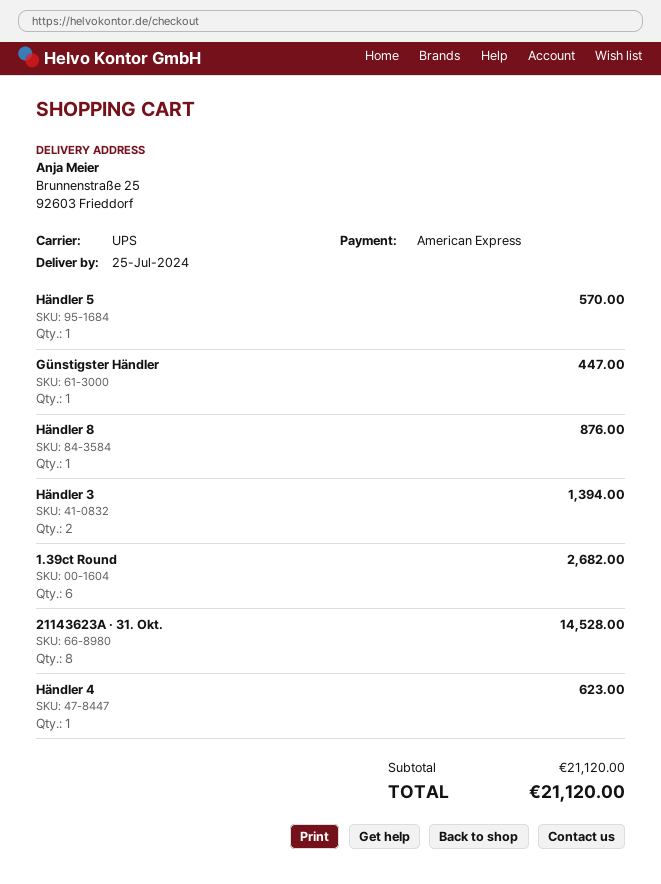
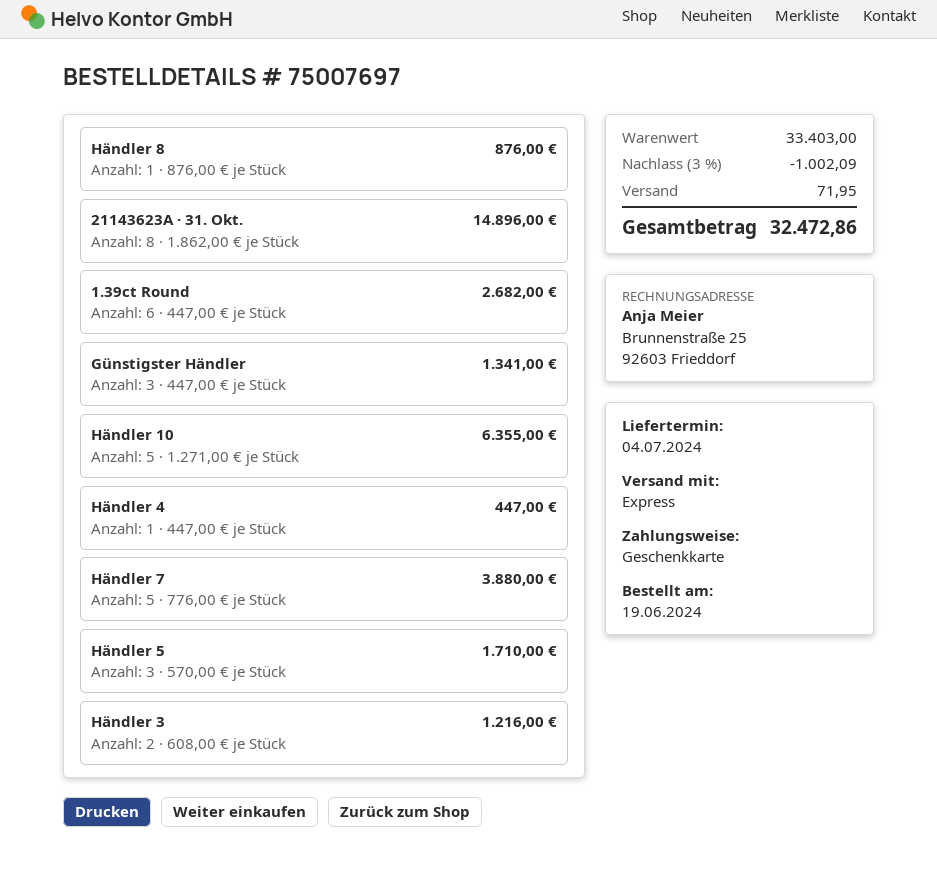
delivery date: 2024-07-25 -> 2024-07-04
payment method: American Express -> gift card
shipping method: UPS -> express
Händler 5: 1 for 570.00 -> 3 for 1710.00
Günstigster Händler: 1 for 447.00 -> 3 for 1341.00
Händler 3: 2 for 1394.00 -> 2 for 1216.00
21143623A · 31. Okt.: 8 for 14528.00 -> 8 for 14896.00
Händler 4: 1 for 623.00 -> 1 for 447.00
Händler 10: none -> 5 for 6355.00
Händler 7: none -> 5 for 3880.00
subtotal: 21120.00 -> 33403.00
discount: none -> 3% = 1002.09
shipping: none -> 71.95
total: 21120.00 -> 32472.86

